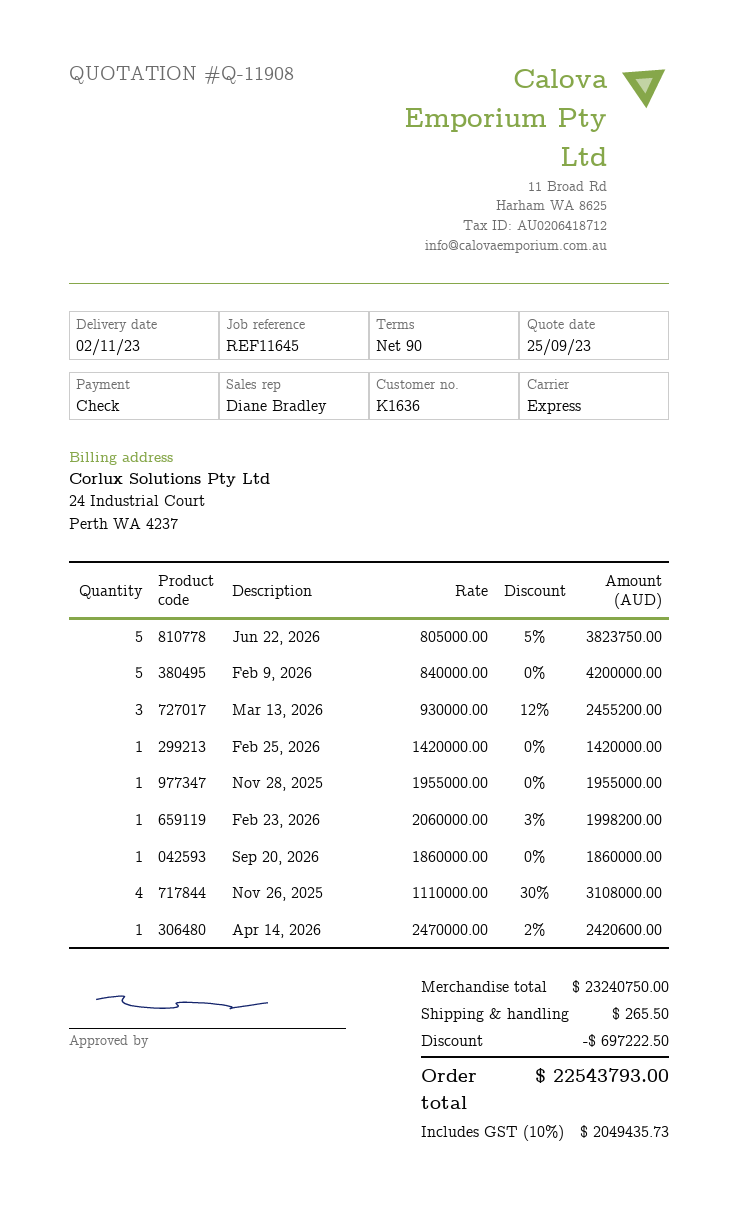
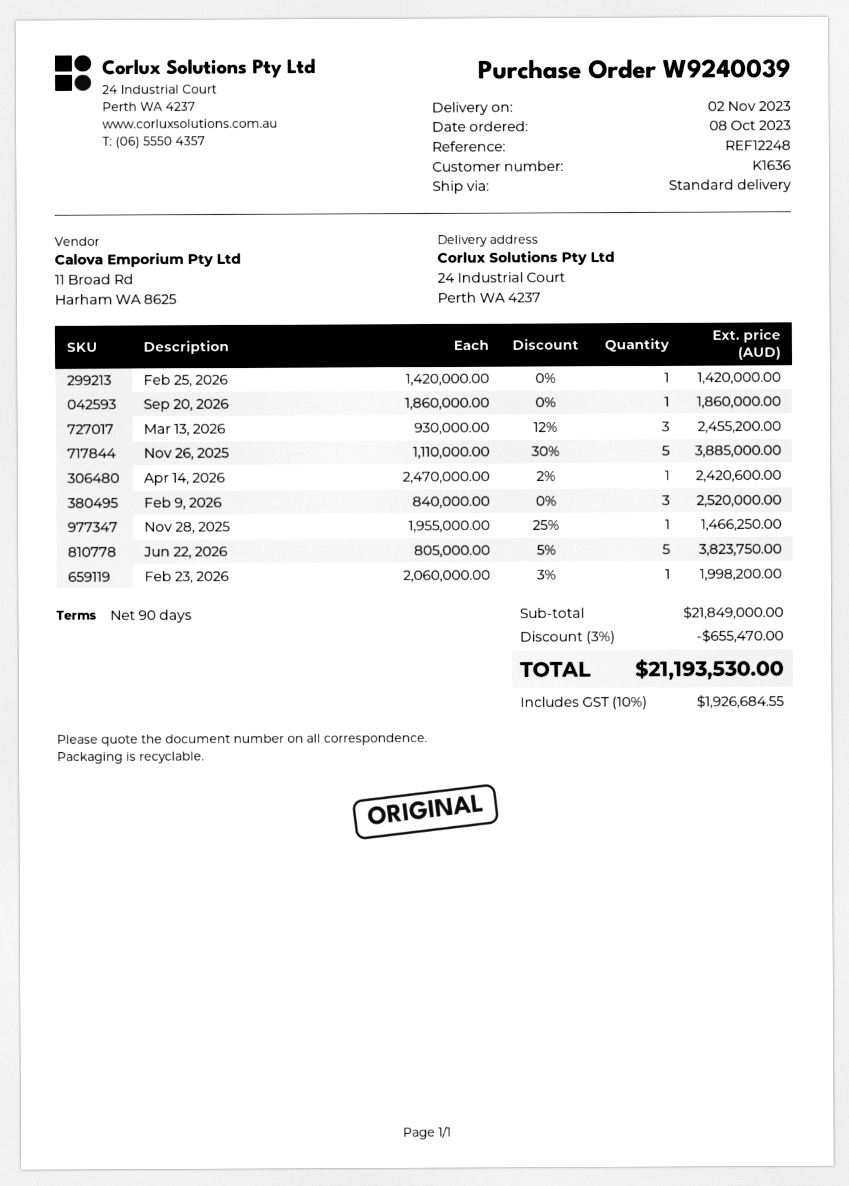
reference: REF11645 -> REF12248
shipping method: express -> standard
Feb 9, 2026: 5 x 840000.00 = 4200000.00 -> 3 x 840000.00 = 2520000.00
Nov 28, 2025: 1 x 1955000.00 = 1955000.00 -> 1 x 1955000.00 - 25% = 1466250.00
Nov 26, 2025: 4 x 1110000.00 - 30% = 3108000.00 -> 5 x 1110000.00 - 30% = 3885000.00
subtotal: 23240750.00 -> 21849000.00
discount: 697222.50 -> 655470.00
shipping: 265.50 -> none
tax: 10% = 2049435.73 -> 10% = 1926684.55
total: 22543793.00 -> 21193530.00

